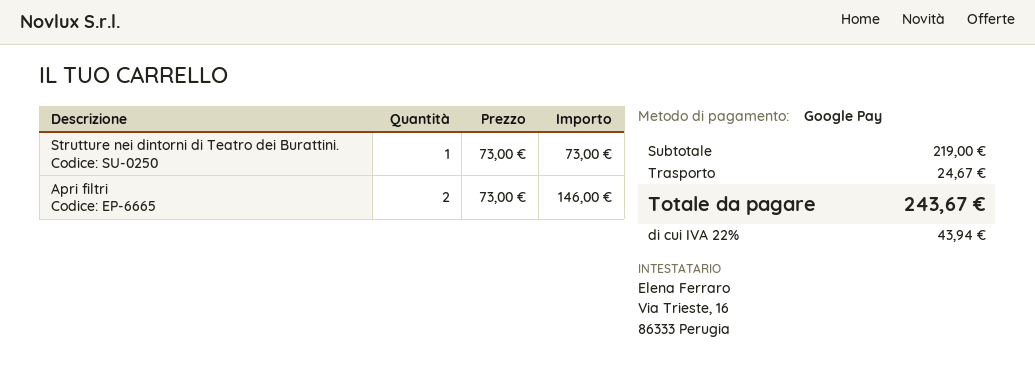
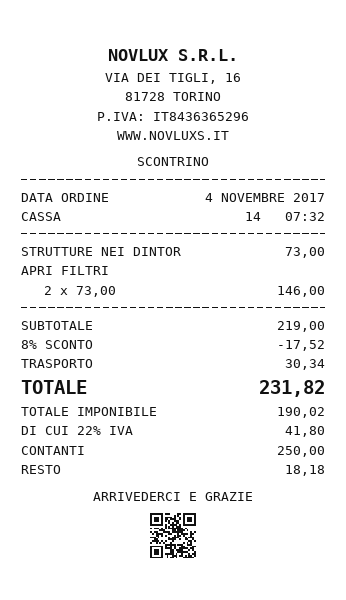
payment method: Google Pay -> cash
discount: none -> 8% = 17.52
shipping: 24.67 -> 30.34
tax: 22% = 43.94 -> 22% = 41.80
total: 243.67 -> 231.82

